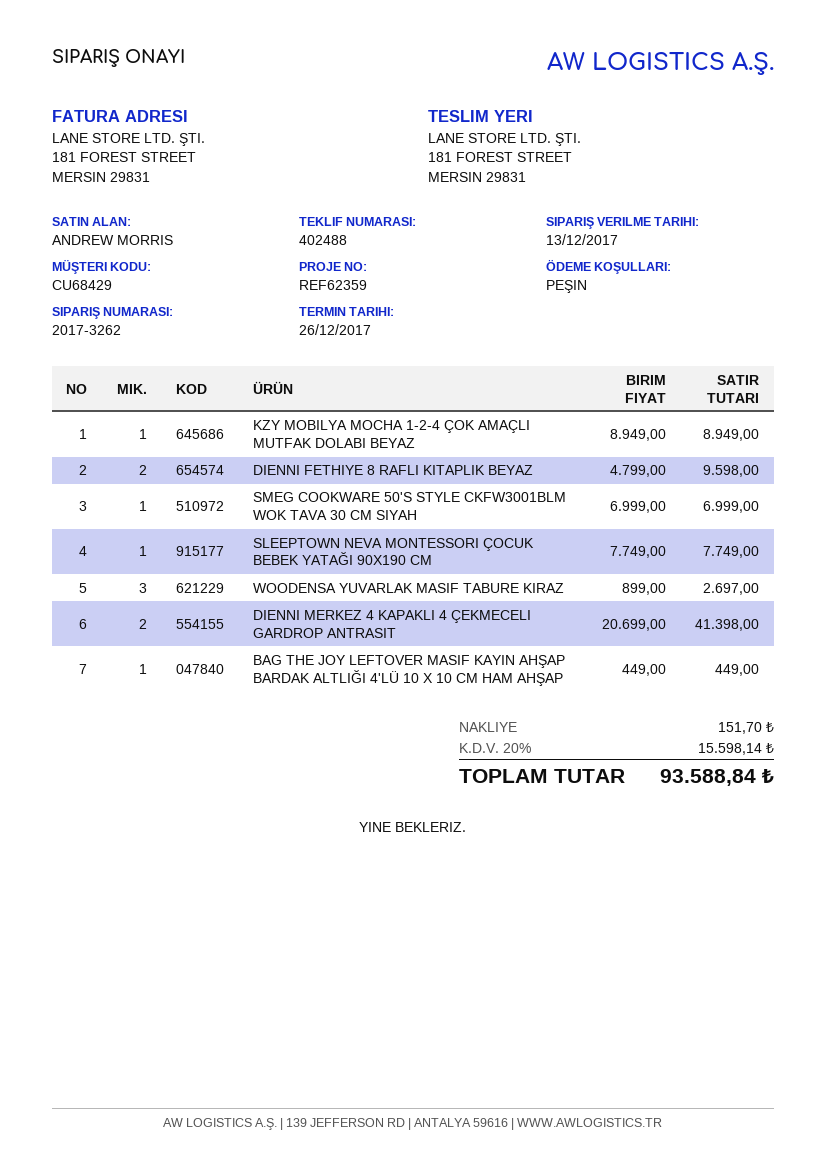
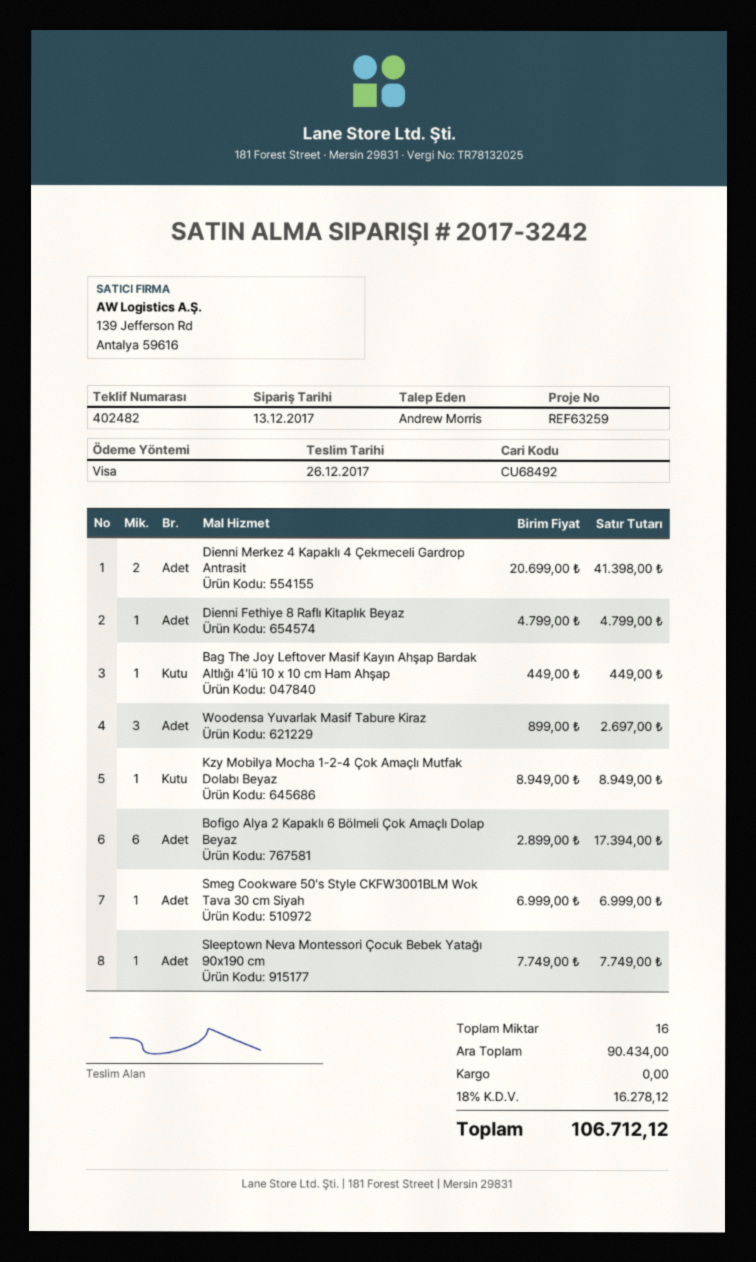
quote number: 402488 -> 402482
order number: 2017-3262 -> 2017-3242
customer number: CU68429 -> CU68492
reference: REF62359 -> REF63259
DIENNI FETHIYE 8 RAFLI KITAPLIK BEYAZ: 2 x 4799.00 = 9598.00 -> 1 x 4799.00 = 4799.00
Bofigo Alya 2 Kapaklı 6 Bölmeli Çok Amaçlı Dolap Beyaz: none -> 6 x 2899.00 = 17394.00
shipping: 151.70 -> 0.00
tax: 20% = 15598.14 -> 18% = 16278.12
total: 93588.84 -> 106712.12

